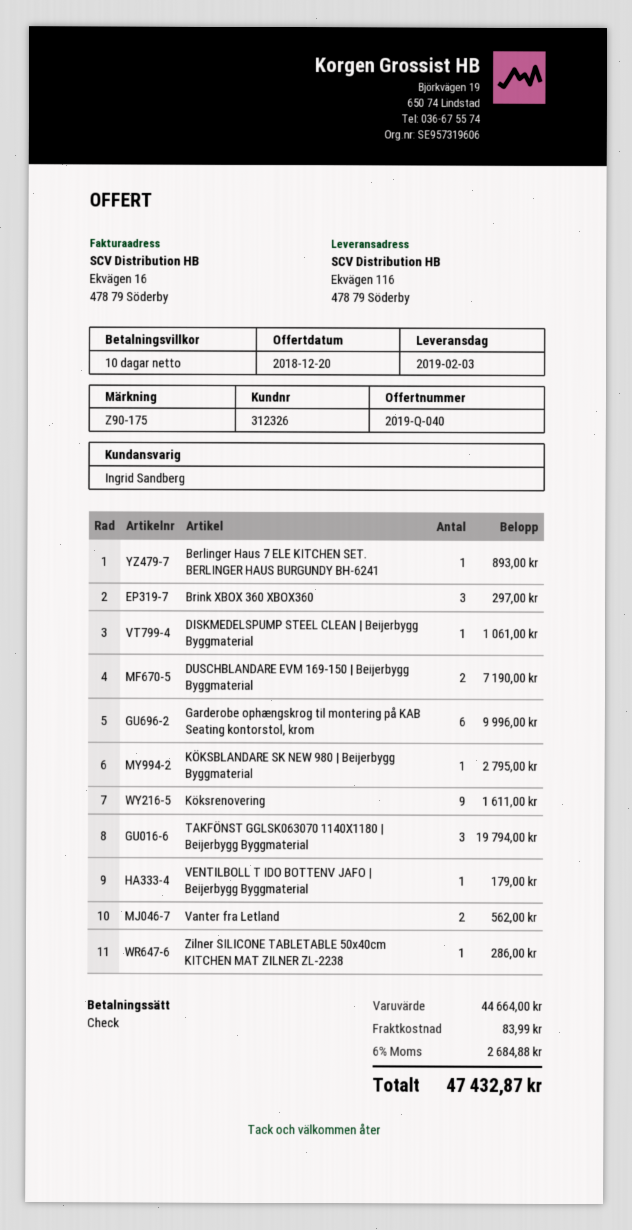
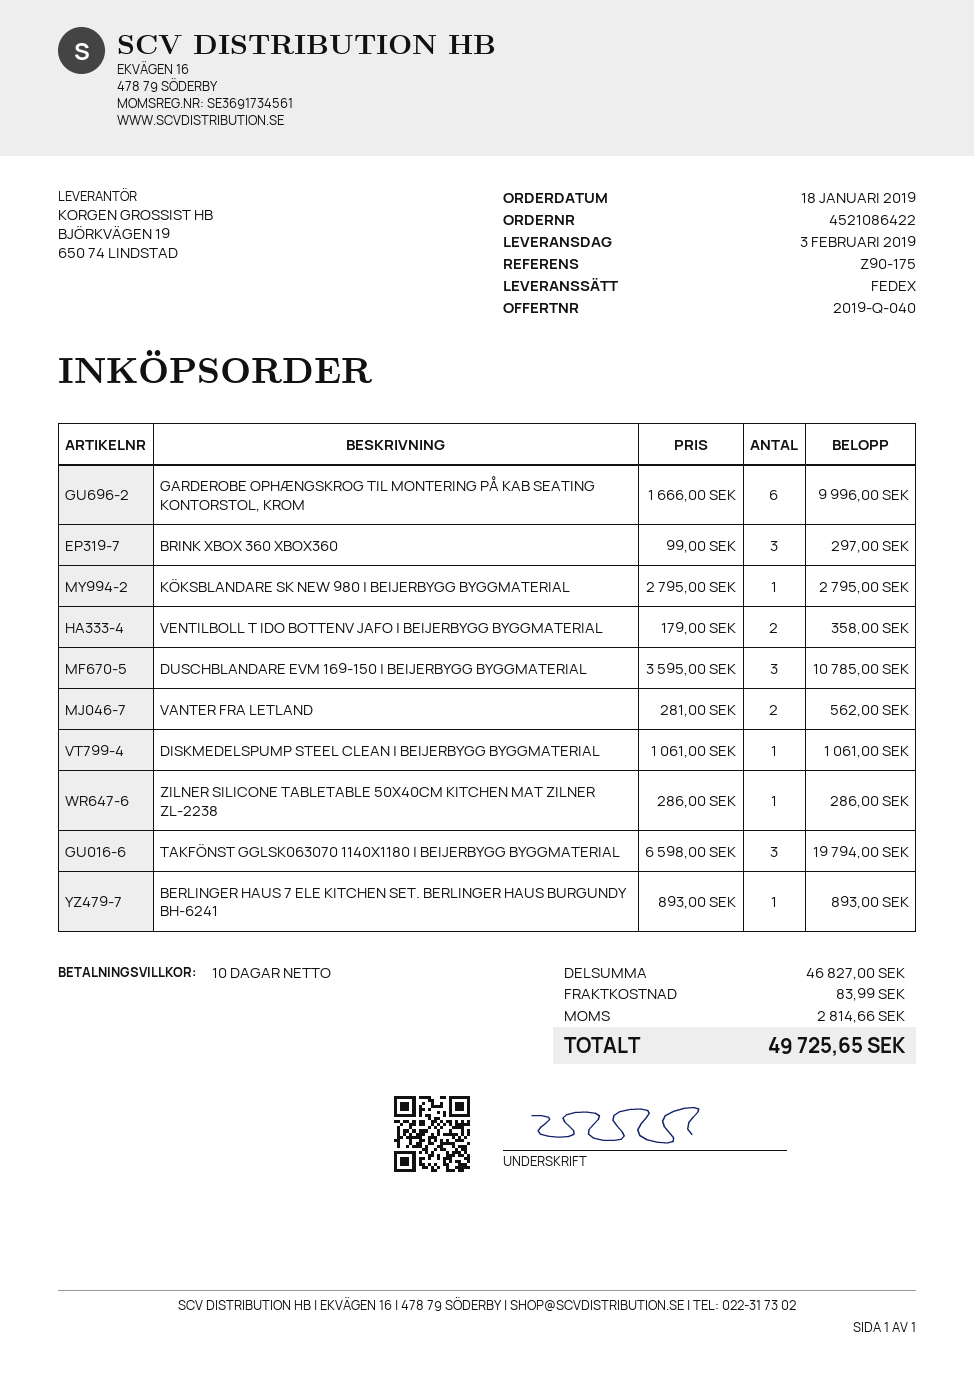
DUSCHBLANDARE EVM 169-150 | Beijerbygg Byggmaterial: 2 for 7190.00 -> 3 for 10785.00
Köksrenovering: 9 for 1611.00 -> none
VENTILBOLL T IDO BOTTENV JAFO | Beijerbygg Byggmaterial: 1 for 179.00 -> 2 for 358.00
subtotal: 44664.00 -> 46827.00
tax: 2684.88 -> 2814.66
total: 47432.87 -> 49725.65

